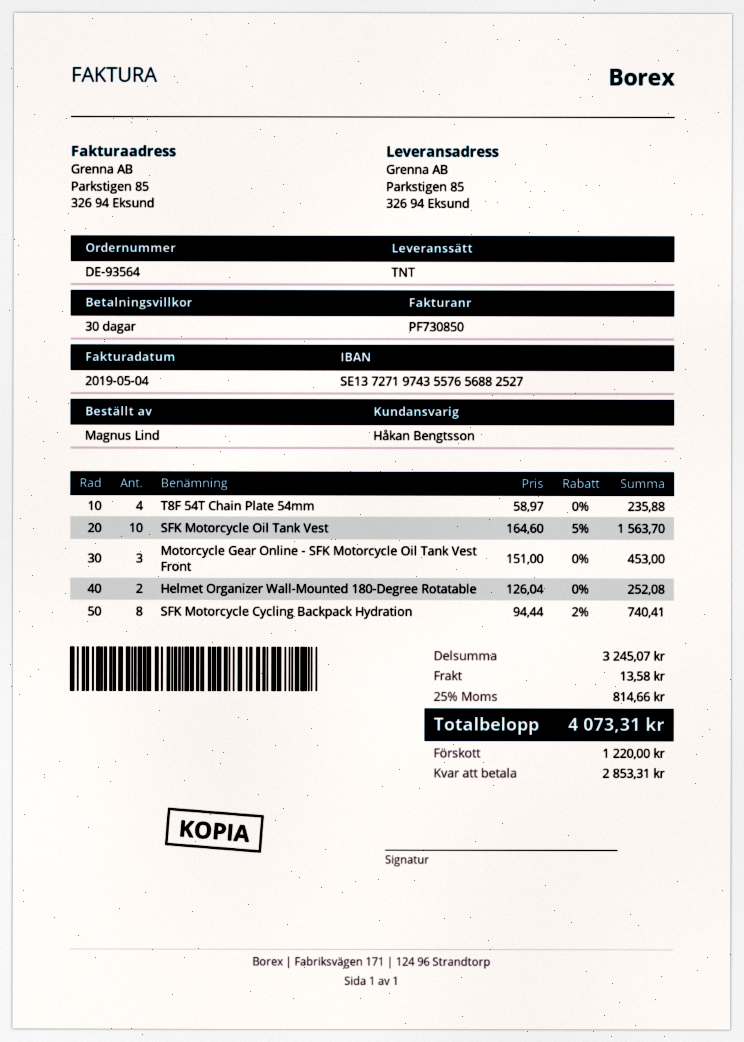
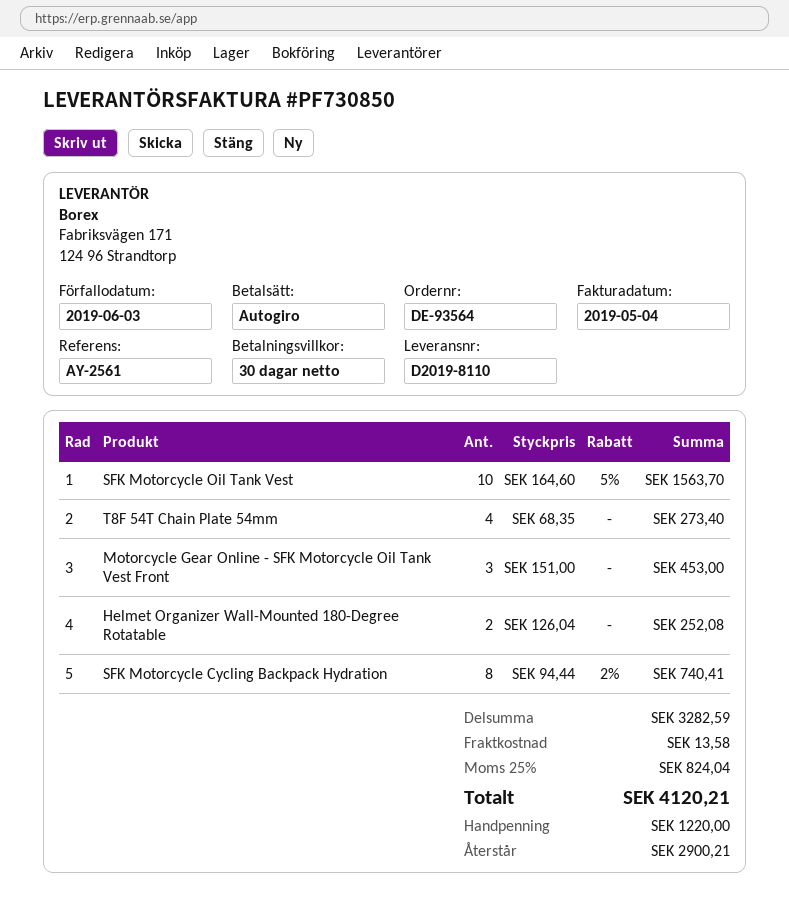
T8F 54T Chain Plate 54mm: 4 x 58.97 = 235.88 -> 4 x 68.35 = 273.40
subtotal: 3245.07 -> 3282.59
tax: 25% = 814.66 -> 25% = 824.04
total: 4073.31 -> 4120.21
balance: 2853.31 -> 2900.21

